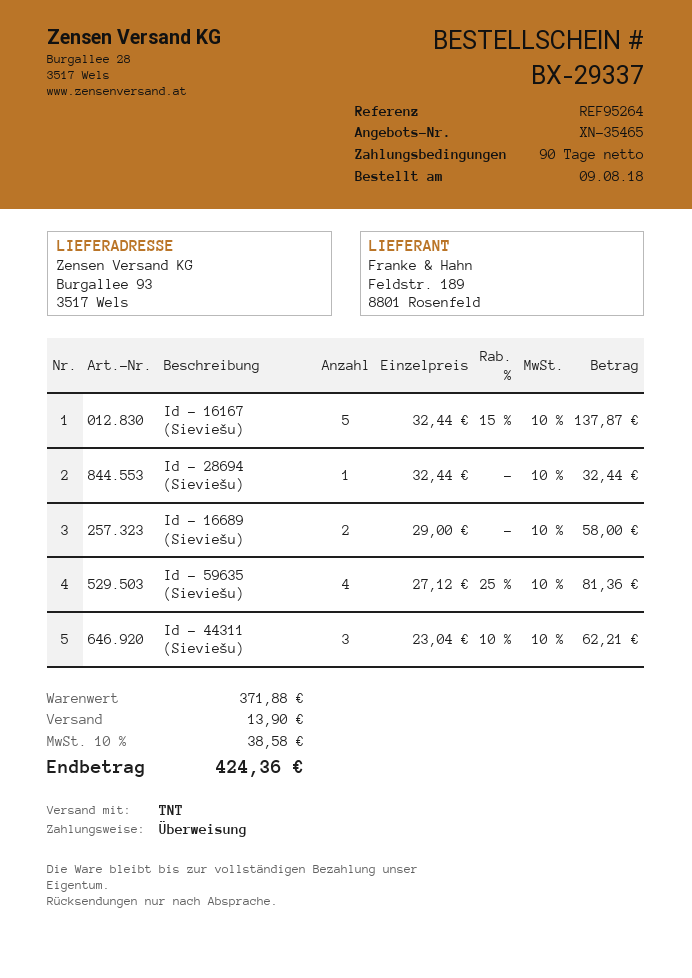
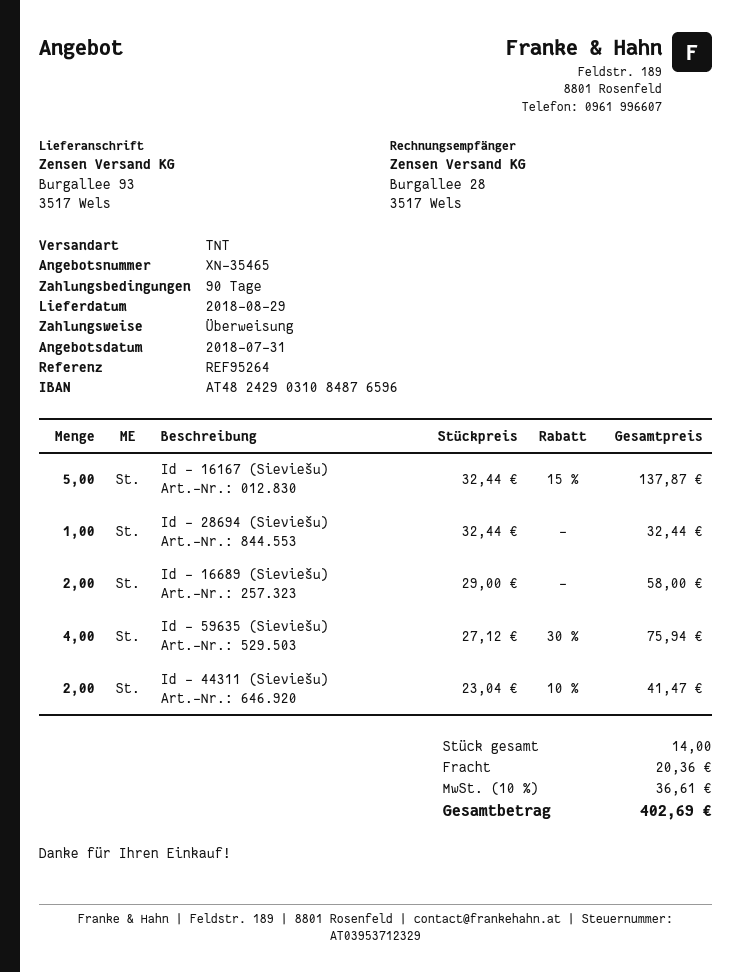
Id - 59635 (Sieviešu): 4 x 27.12 - 25% = 81.36 -> 4 x 27.12 - 30% = 75.94
Id - 44311 (Sieviešu): 3 x 23.04 - 10% = 62.21 -> 2 x 23.04 - 10% = 41.47
shipping: 13.90 -> 20.36
tax: 10% = 38.58 -> 10% = 36.61
total: 424.36 -> 402.69

